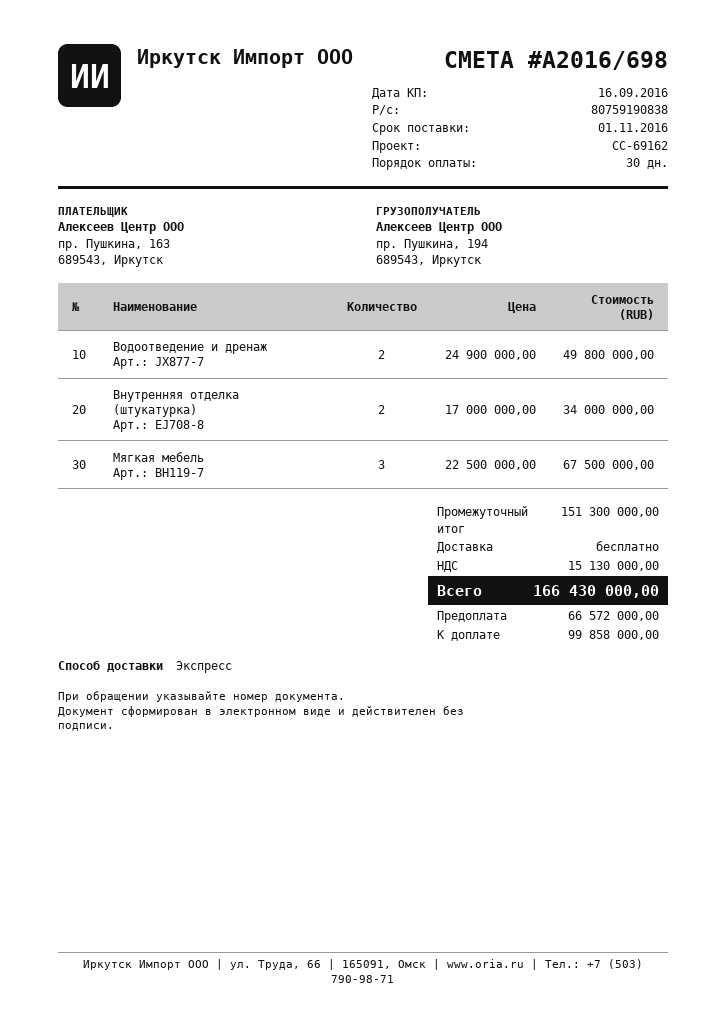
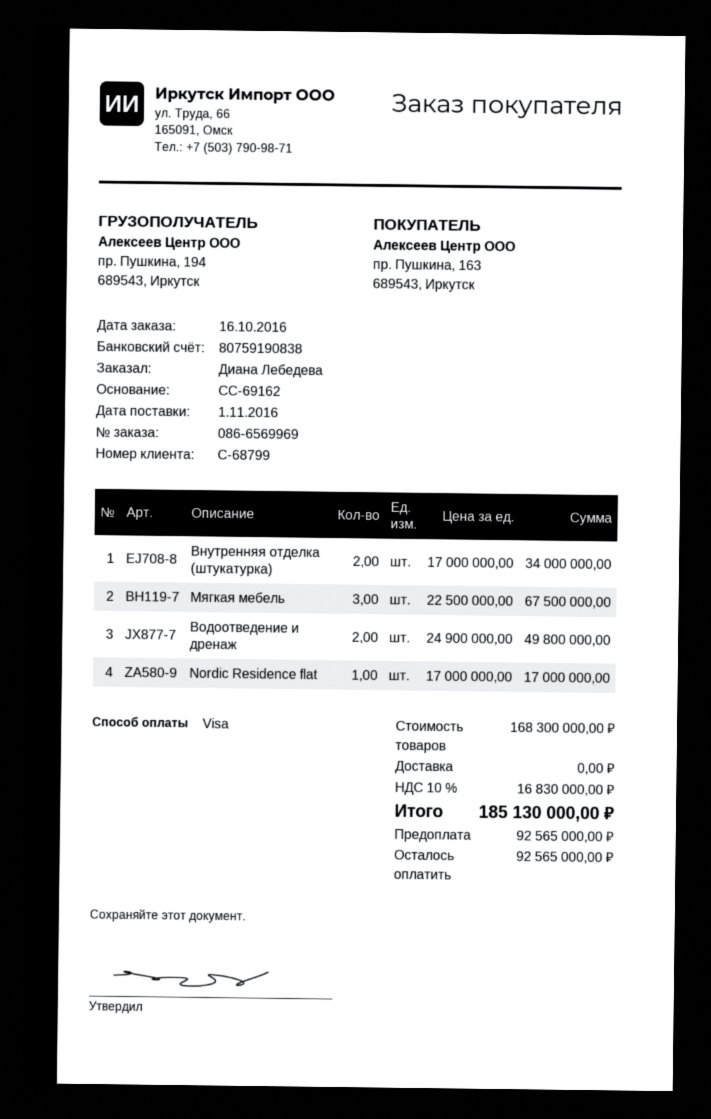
Nordic Residence flat: none -> 1 x 17000000.00 = 17000000.00
subtotal: 151300000.00 -> 168300000.00
tax: 15130000.00 -> 16830000.00
total: 166430000.00 -> 185130000.00
deposit: 66572000.00 -> 92565000.00
balance: 99858000.00 -> 92565000.00

